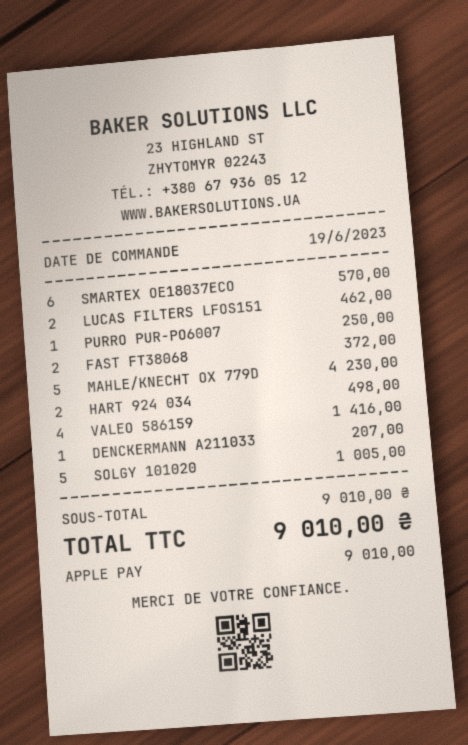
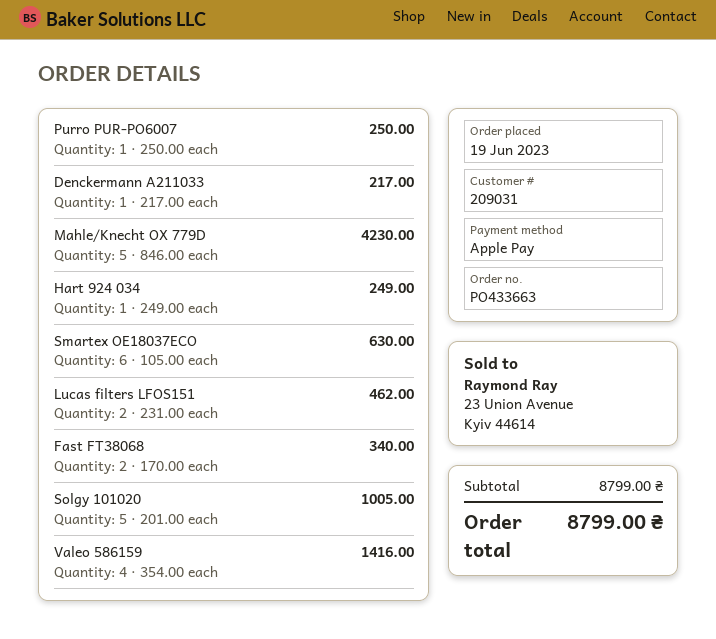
SMARTEX OE18037ECO: 6 for 570.00 -> 6 for 630.00
FAST FT38068: 2 for 372.00 -> 2 for 340.00
HART 924 034: 2 for 498.00 -> 1 for 249.00
DENCKERMANN A211033: 1 for 207.00 -> 1 for 217.00
subtotal: 9010.00 -> 8799.00
total: 9010.00 -> 8799.00

